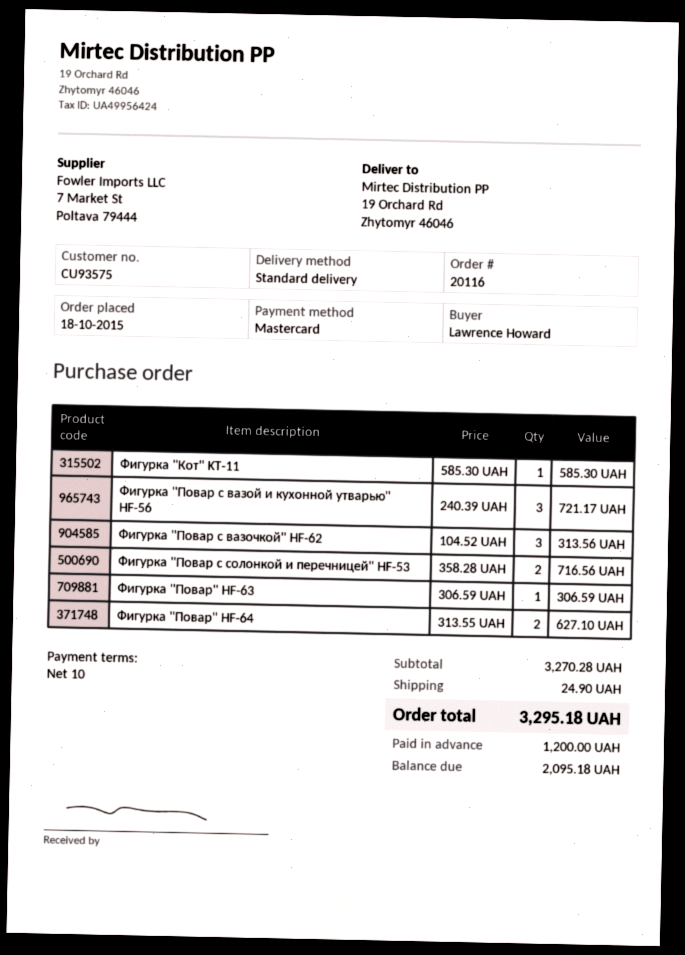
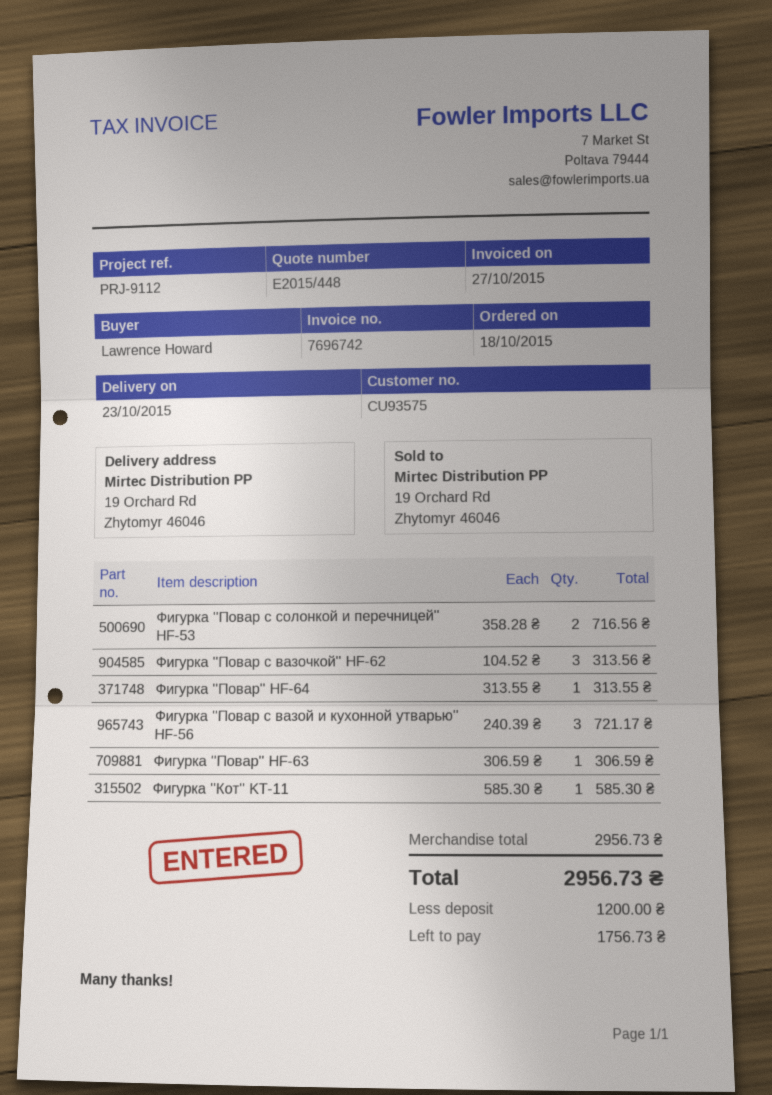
Фигурка ''Повар'' HF-64: 2 x 313.55 = 627.10 -> 1 x 313.55 = 313.55
subtotal: 3270.28 -> 2956.73
shipping: 24.90 -> none
total: 3295.18 -> 2956.73
balance: 2095.18 -> 1756.73

